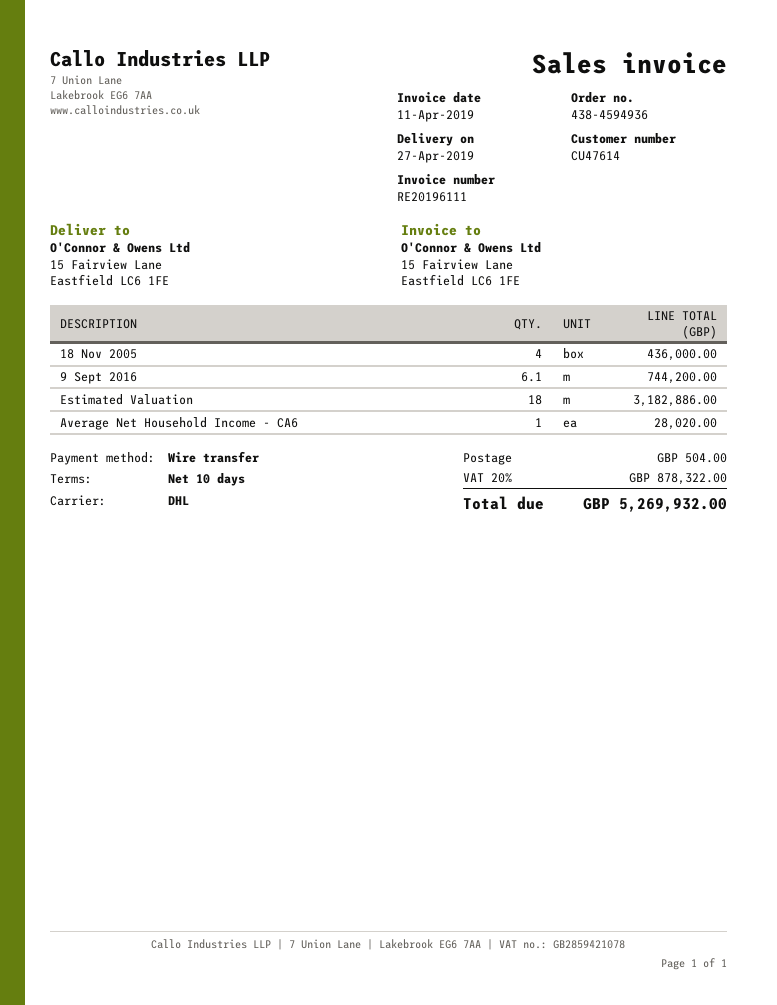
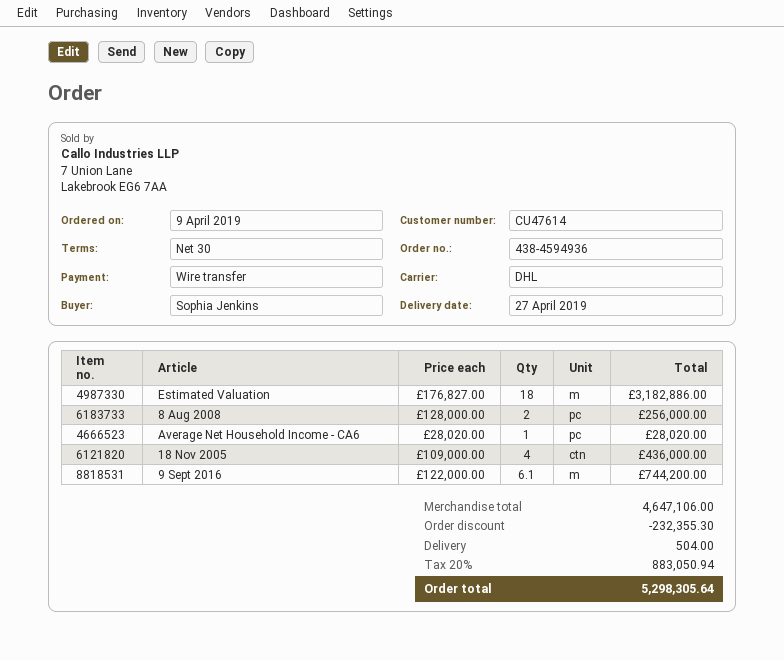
payment terms: 10 days -> 30 days
8 Aug 2008: none -> 2 for 256000.00
discount: none -> 232355.30
tax: 20% = 878322.00 -> 20% = 883050.94
total: 5269932.00 -> 5298305.64

